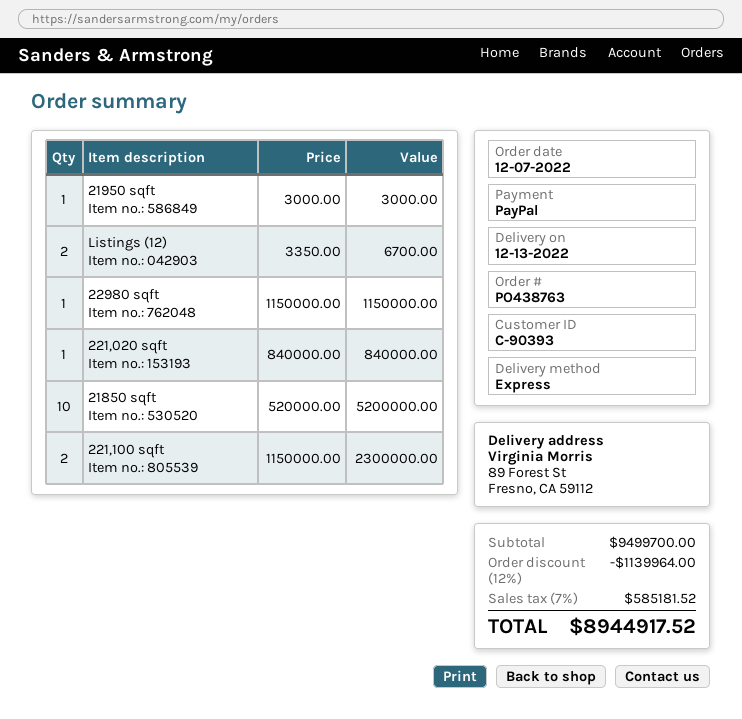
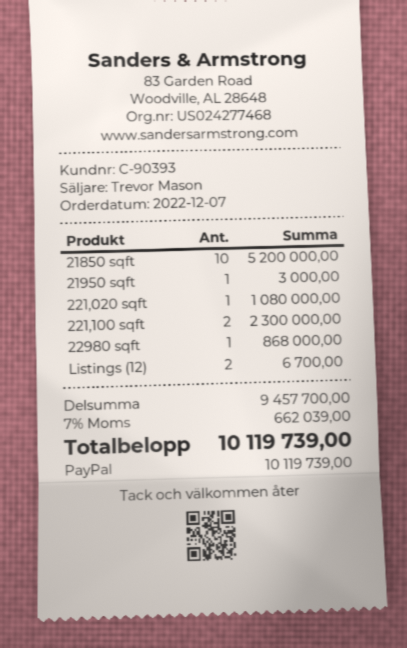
22980 sqft: 1 for 1150000.00 -> 1 for 868000.00
221,020 sqft: 1 for 840000.00 -> 1 for 1080000.00
subtotal: 9499700.00 -> 9457700.00
discount: 12% = 1139964.00 -> none
tax: 7% = 585181.52 -> 7% = 662039.00
total: 8944917.52 -> 10119739.00

